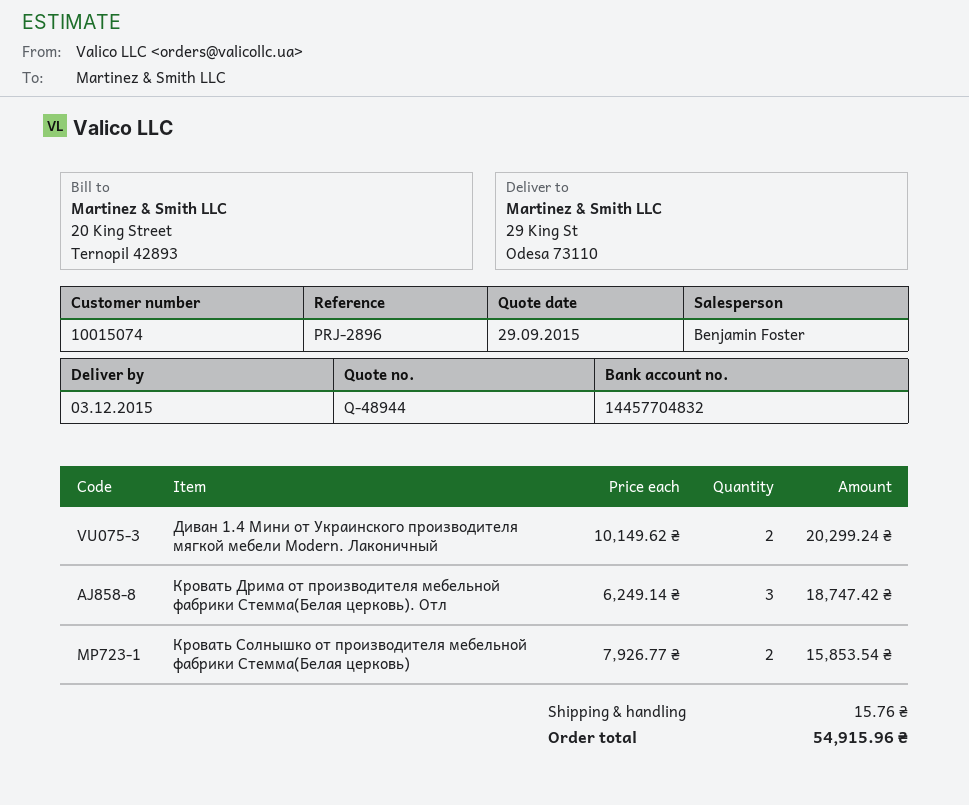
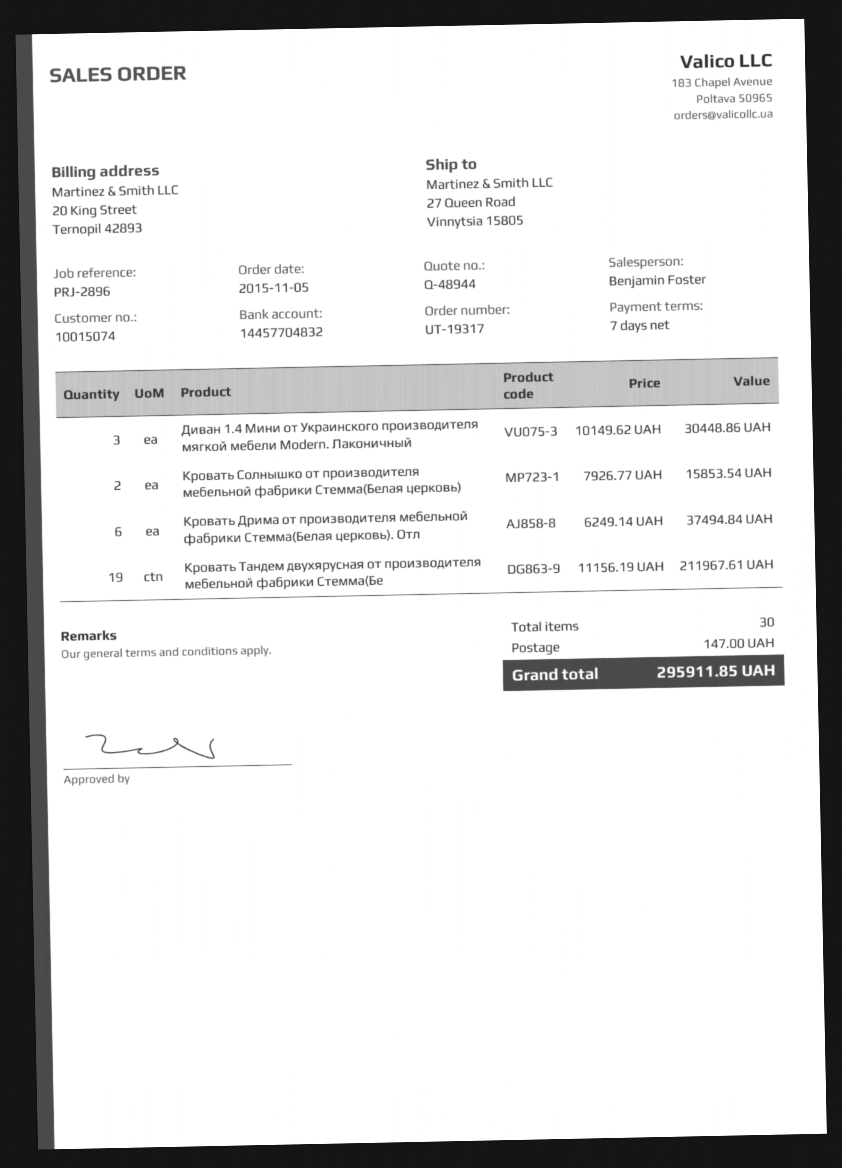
ship to: 29 King St, Odesa 73110 -> 27 Queen Road, Vinnytsia 15805
Диван 1.4 Мини от Украинского производителя мягкой мебели Modern. Лаконичный: 2 x 10149.62 = 20299.24 -> 3 x 10149.62 = 30448.86
Кровать Дрима от производителя мебельной фабрики Стемма(Белая церковь). Отл: 3 x 6249.14 = 18747.42 -> 6 x 6249.14 = 37494.84
Кровать Тандем двухярусная от производителя мебельной фабрики Стемма(Бе: none -> 19 x 11156.19 = 211967.61
shipping: 15.76 -> 147.00
total: 54915.96 -> 295911.85

